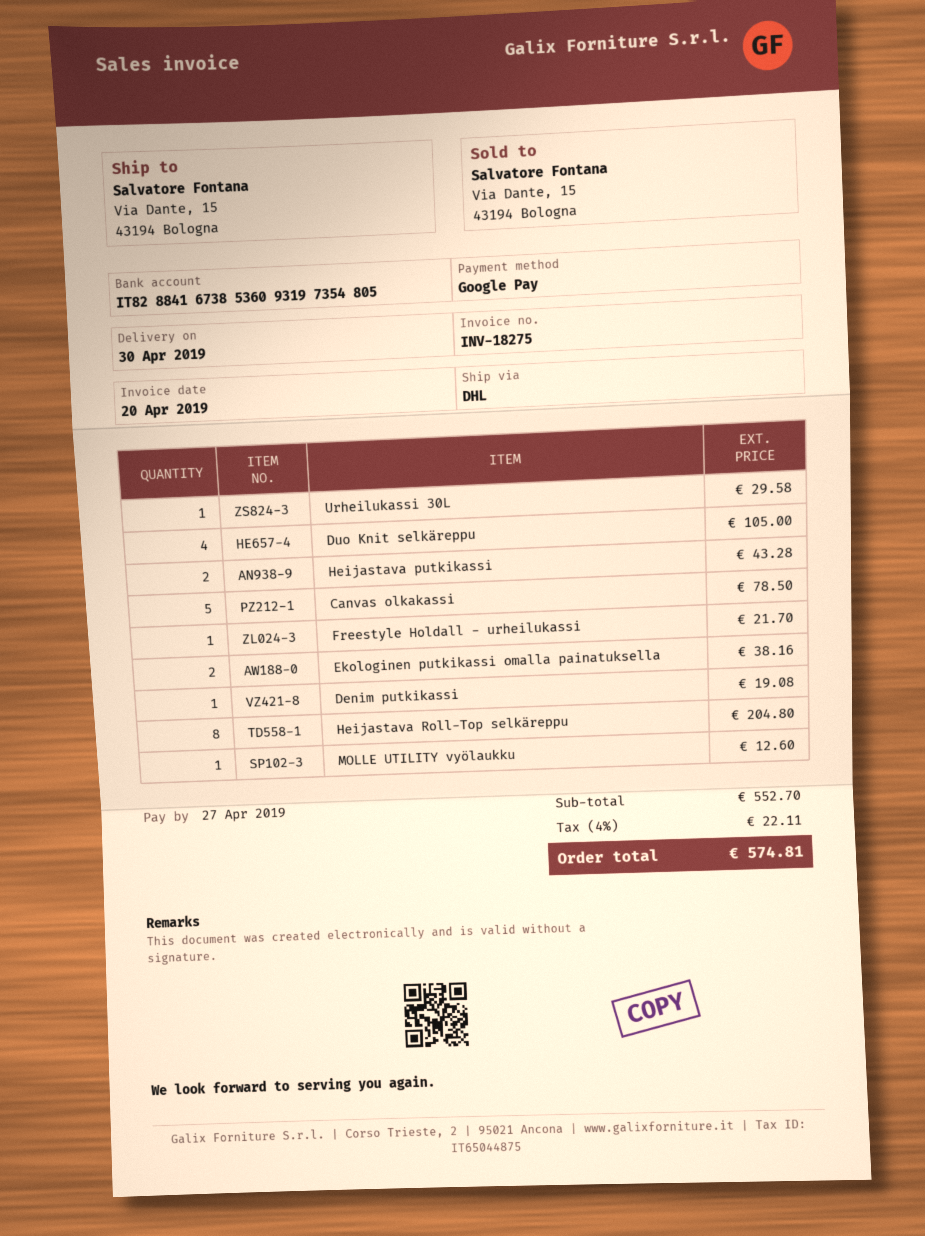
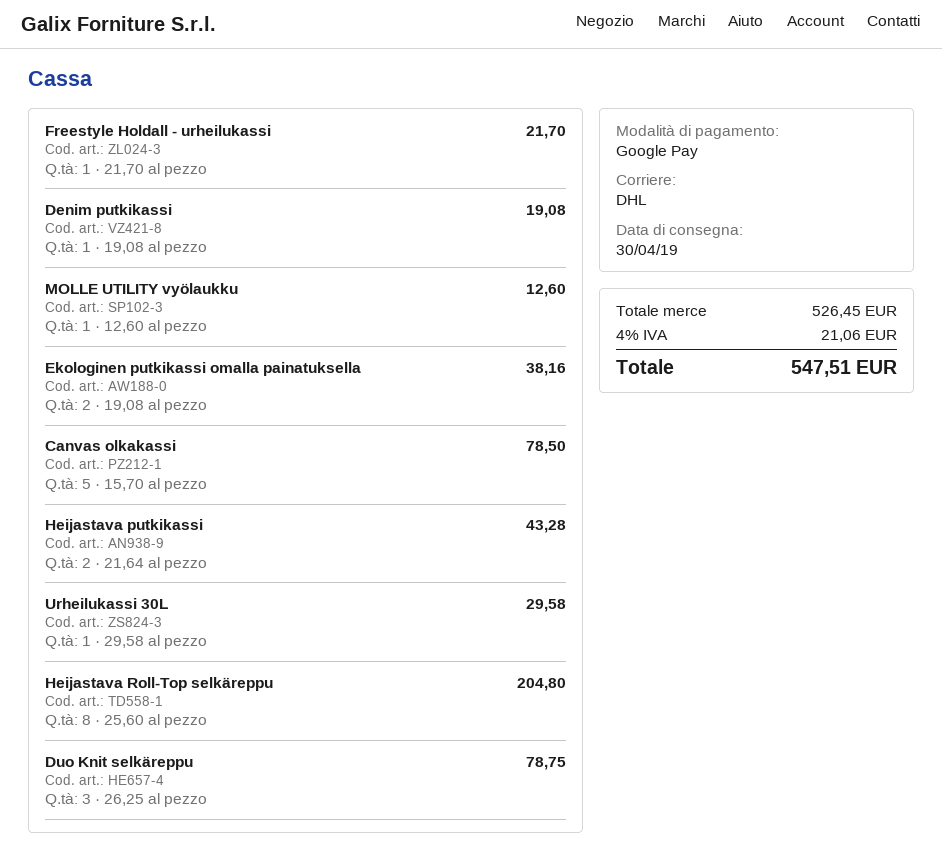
Duo Knit selkäreppu: 4 for 105.00 -> 3 for 78.75
subtotal: 552.70 -> 526.45
tax: 4% = 22.11 -> 4% = 21.06
total: 574.81 -> 547.51

